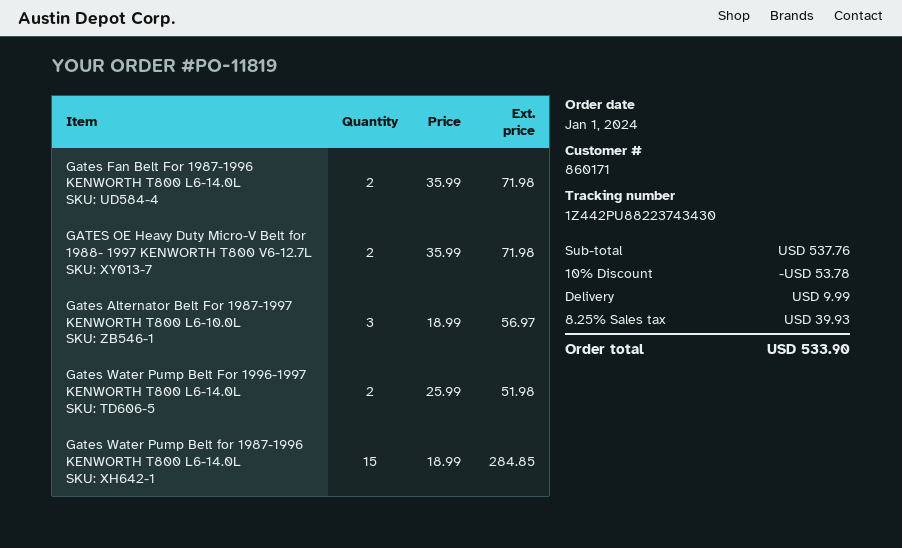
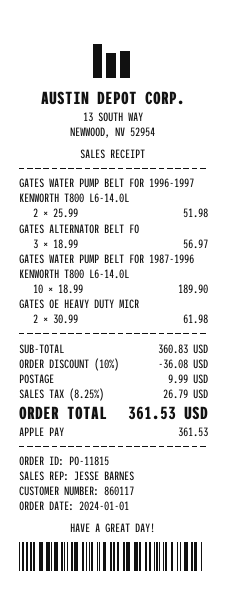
order number: PO-11819 -> PO-11815
customer number: 860171 -> 860117
Gates Fan Belt For 1987-1996 KENWORTH T800 L6-14.0L: 2 x 35.99 = 71.98 -> none
GATES OE Heavy Duty Micro-V Belt for 1988- 1997 KENWORTH T800 V6-12.7L: 2 x 35.99 = 71.98 -> 2 x 30.99 = 61.98
Gates Water Pump Belt for 1987-1996 KENWORTH T800 L6-14.0L: 15 x 18.99 = 284.85 -> 10 x 18.99 = 189.90
subtotal: 537.76 -> 360.83
discount: 10% = 53.78 -> 10% = 36.08
tax: 8.25% = 39.93 -> 8.25% = 26.79
total: 533.90 -> 361.53

